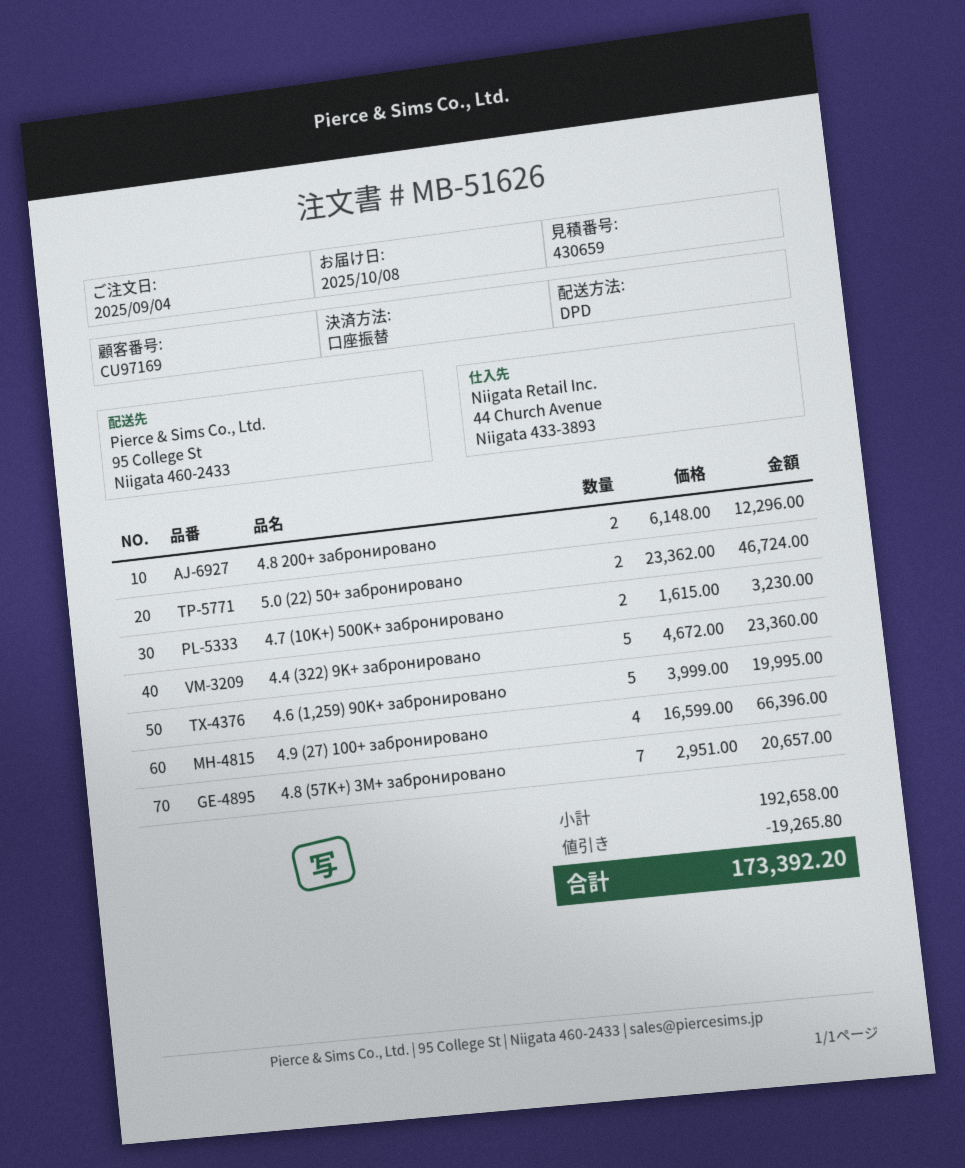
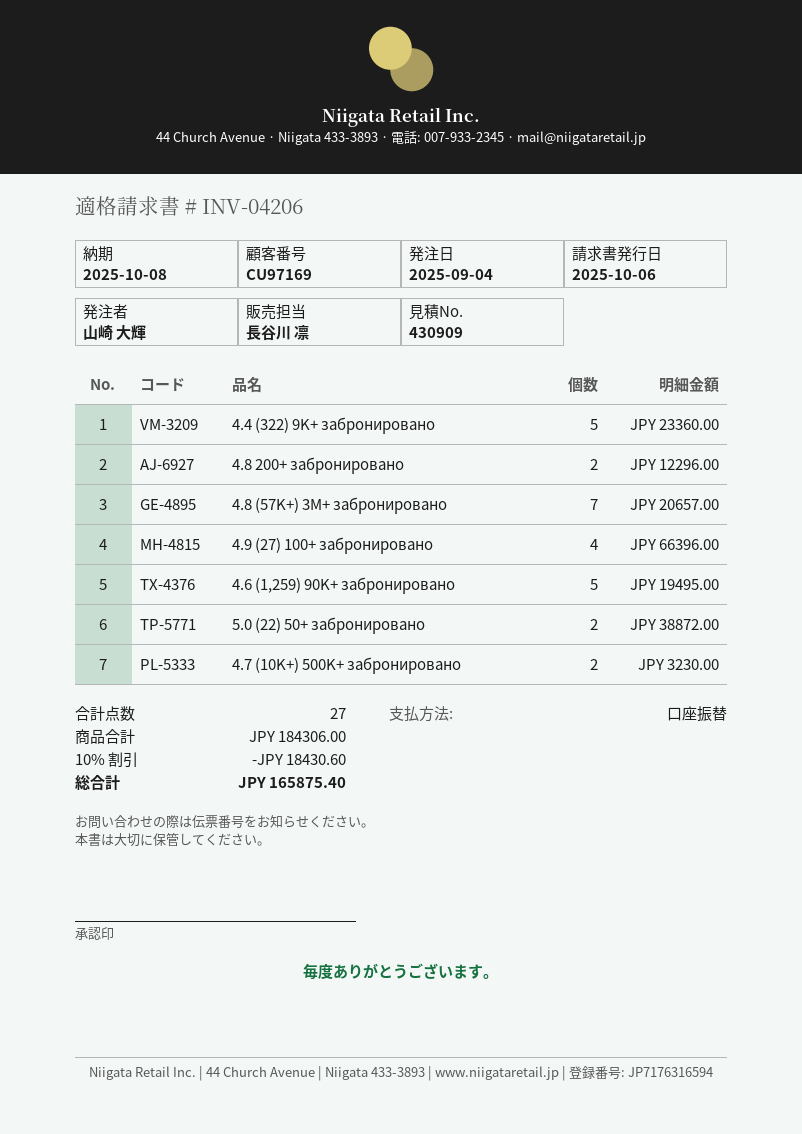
quote number: 430659 -> 430909
5.0 (22) 50+ забронировано: 2 for 46724.00 -> 2 for 38872.00
4.6 (1,259) 90K+ забронировано: 5 for 19995.00 -> 5 for 19495.00
subtotal: 192658.00 -> 184306.00
discount: 19265.80 -> 18430.60
total: 173392.20 -> 165875.40

